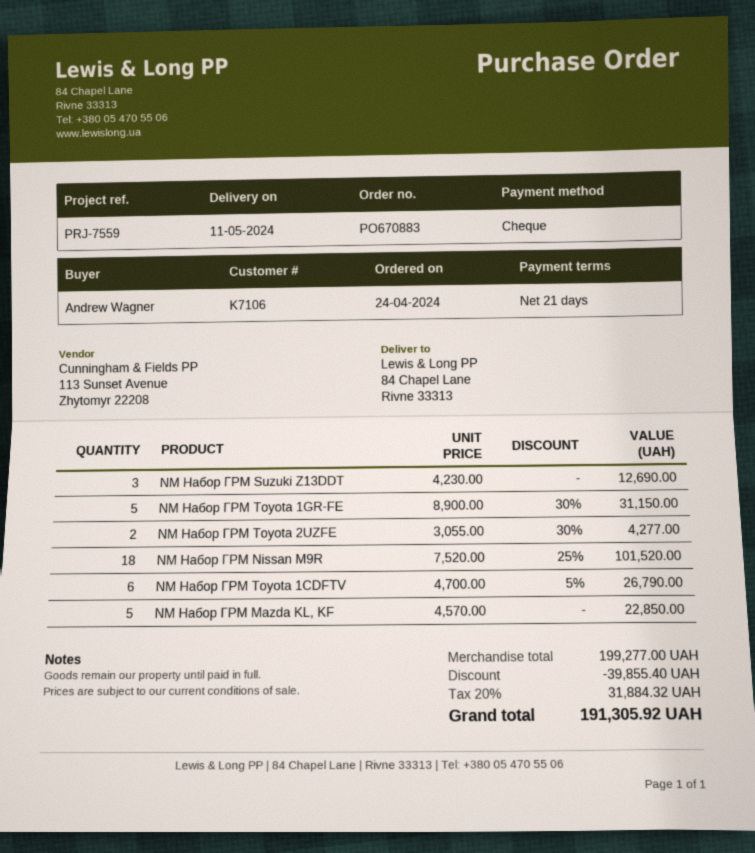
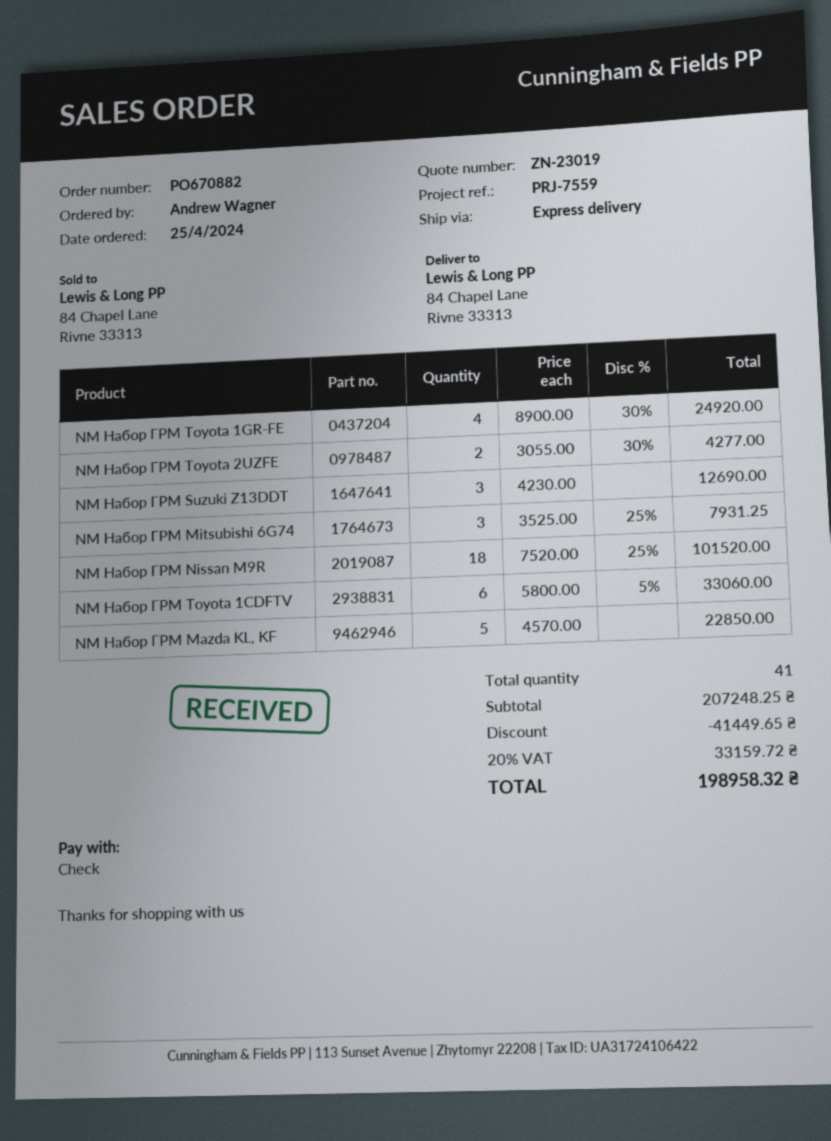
order number: PO670883 -> PO670882
order date: 2024-04-24 -> 2024-04-25
NM Набор ГРМ Toyota 1GR-FE: 5 x 8900.00 - 30% = 31150.00 -> 4 x 8900.00 - 30% = 24920.00
NM Набор ГРМ Toyota 1CDFTV: 6 x 4700.00 - 5% = 26790.00 -> 6 x 5800.00 - 5% = 33060.00
NM Набор ГРМ Mitsubishi 6G74: none -> 3 x 3525.00 - 25% = 7931.25
subtotal: 199277.00 -> 207248.25
discount: 39855.40 -> 41449.65
tax: 20% = 31884.32 -> 20% = 33159.72
total: 191305.92 -> 198958.32

